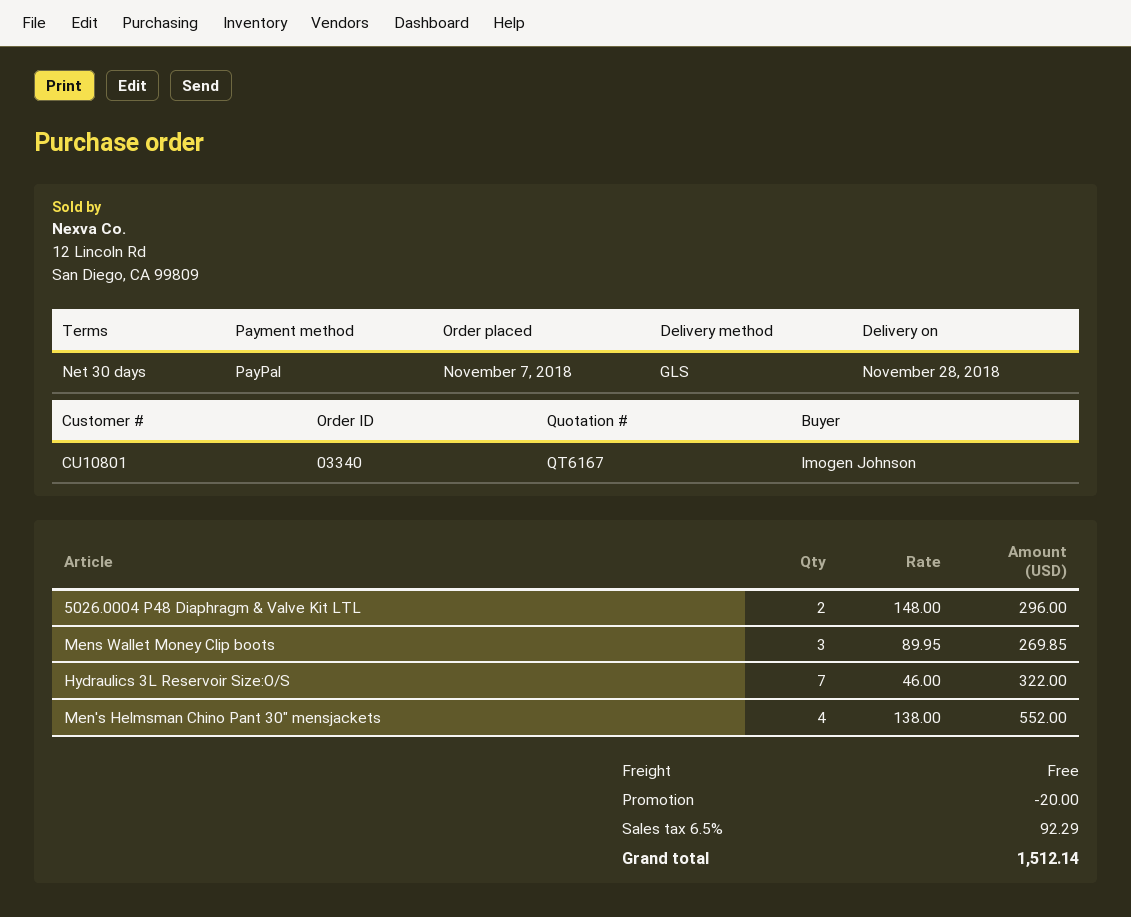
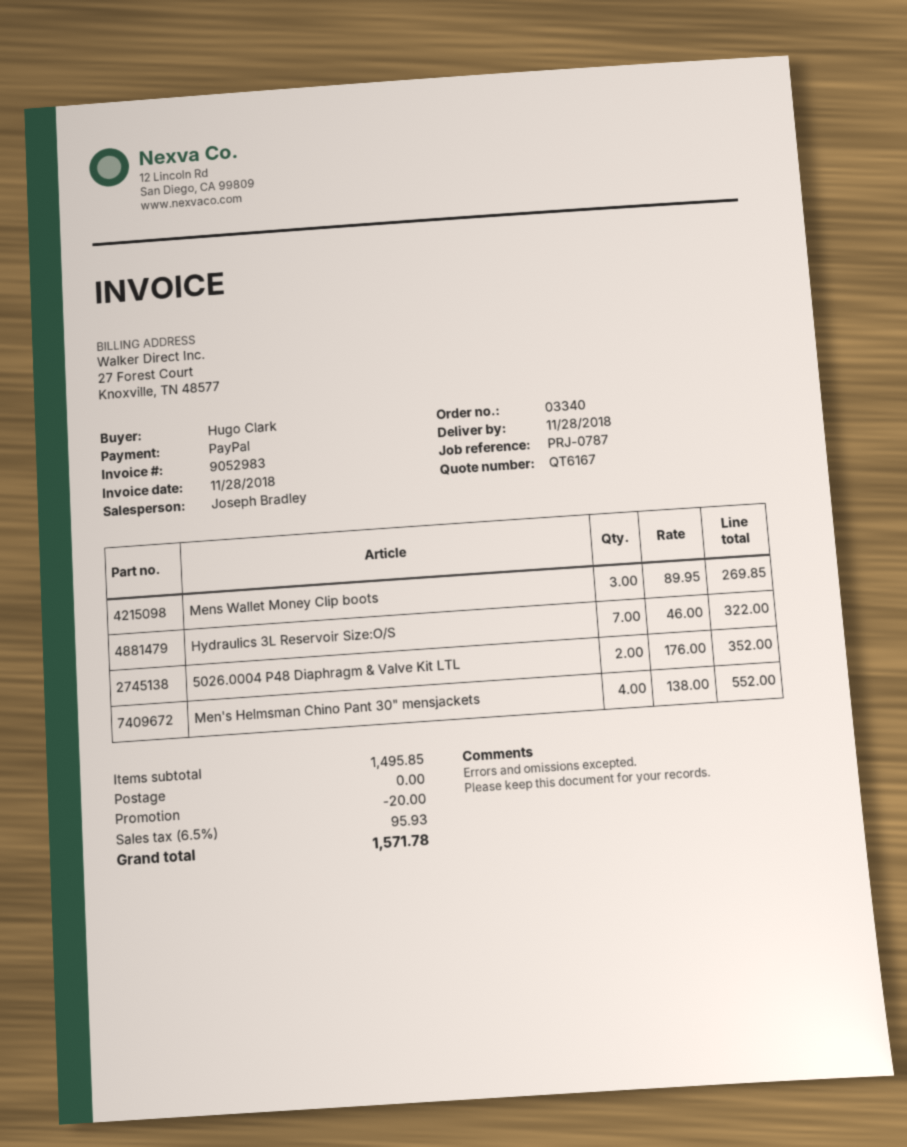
ordered by: Imogen Johnson -> Hugo Clark
5026.0004 P48 Diaphragm & Valve Kit LTL: 2 x 148.00 = 296.00 -> 2 x 176.00 = 352.00
tax: 6.5% = 92.29 -> 6.5% = 95.93
total: 1512.14 -> 1571.78

